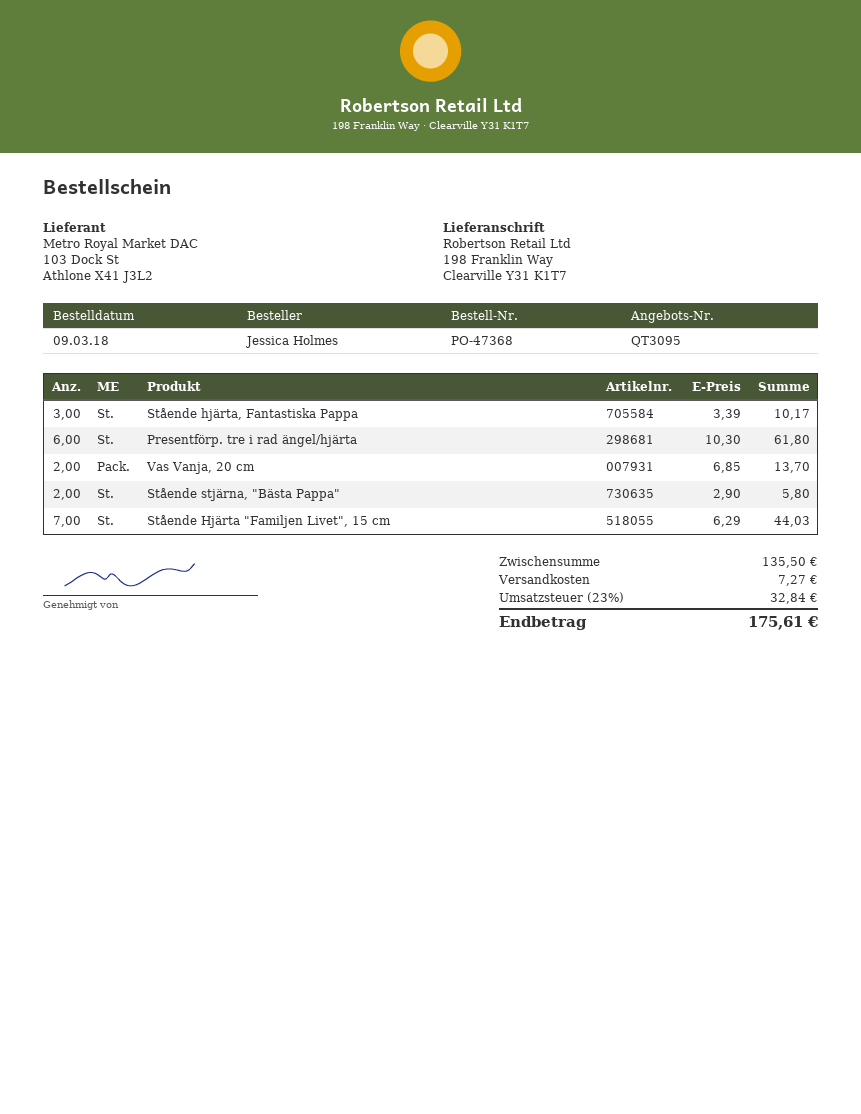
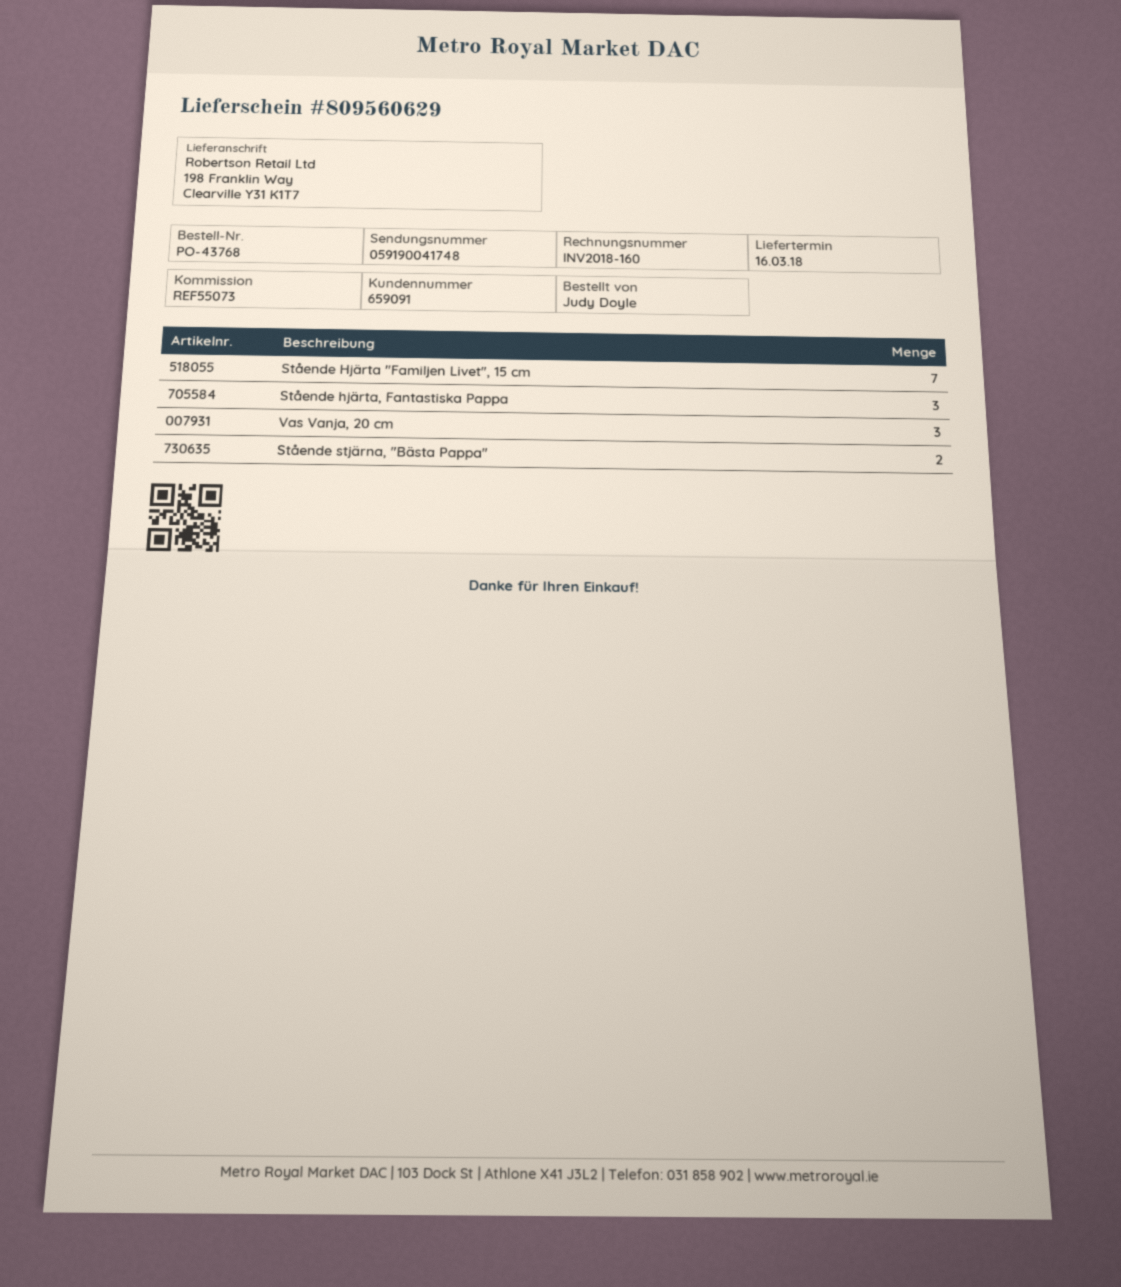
order number: PO-47368 -> PO-43768
ordered by: Jessica Holmes -> Judy Doyle
Presentförp. tre i rad ängel/hjärta: 6 -> none
Vas Vanja, 20 cm: 2 -> 3

